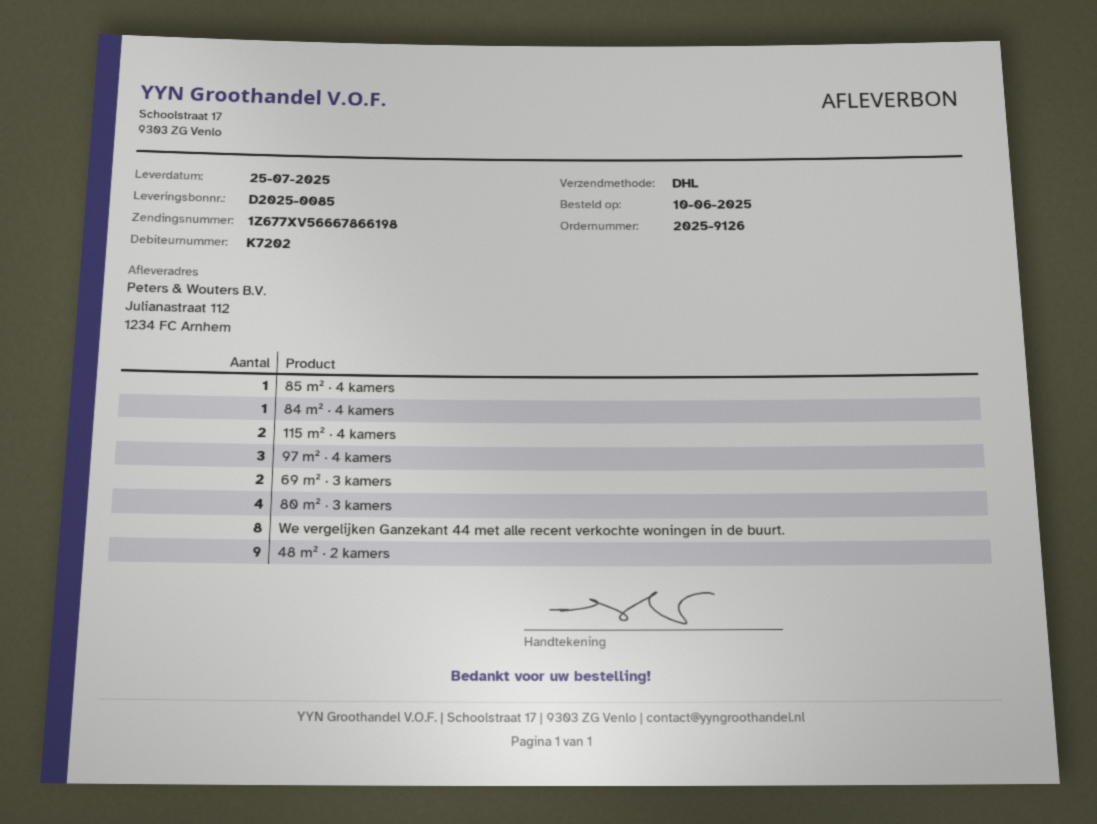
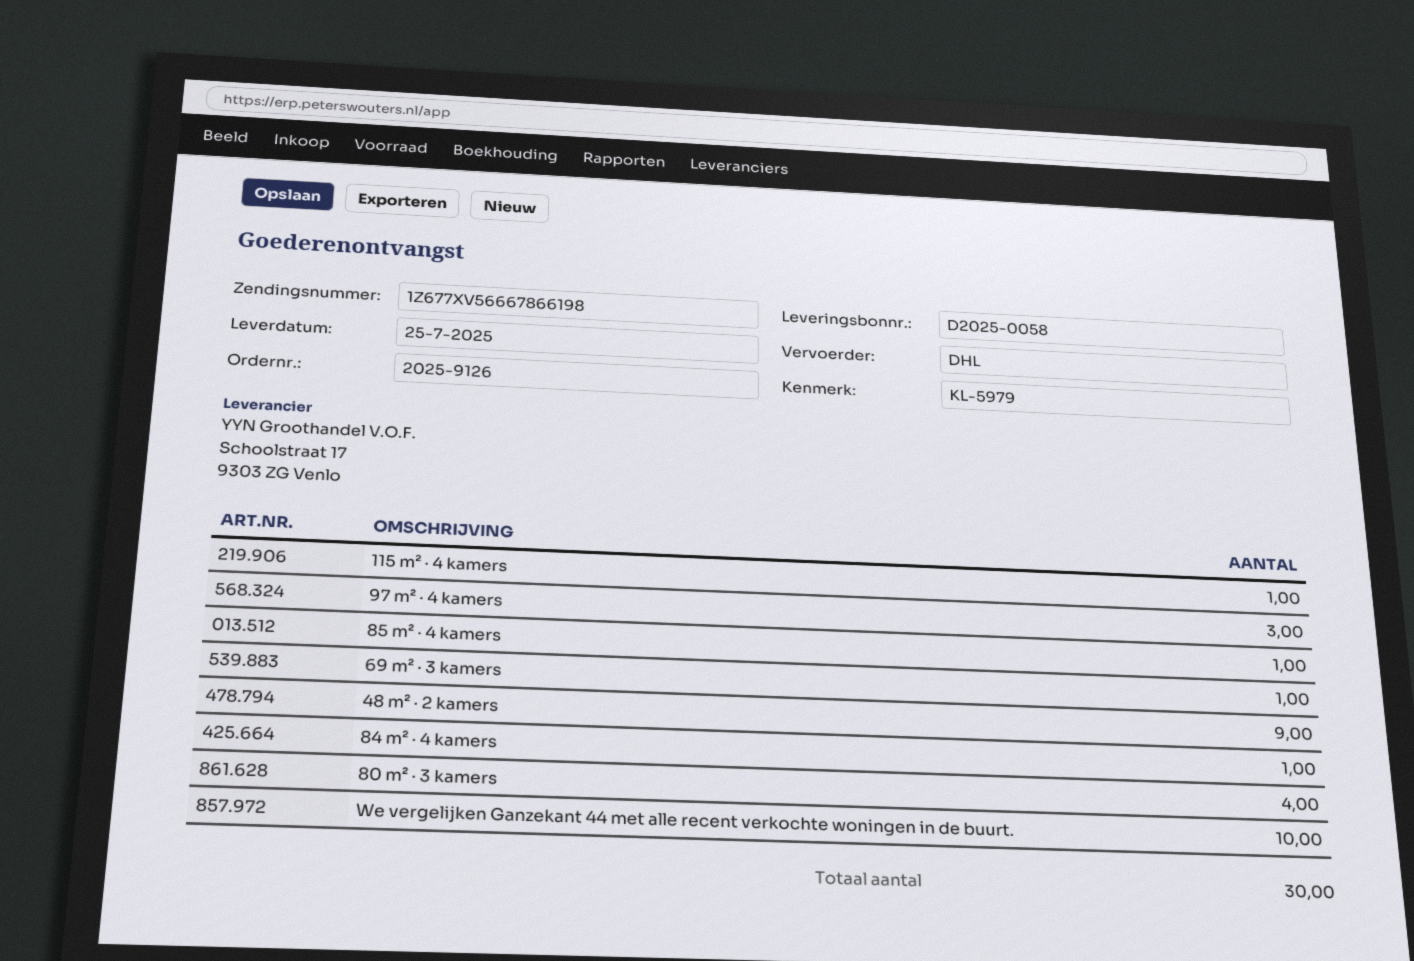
delivery note number: D2025-0085 -> D2025-0058
115 m² · 4 kamers: 2 -> 1
69 m² · 3 kamers: 2 -> 1
We vergelijken Ganzekant 44 met alle recent verkochte woningen in de buurt.: 8 -> 10

